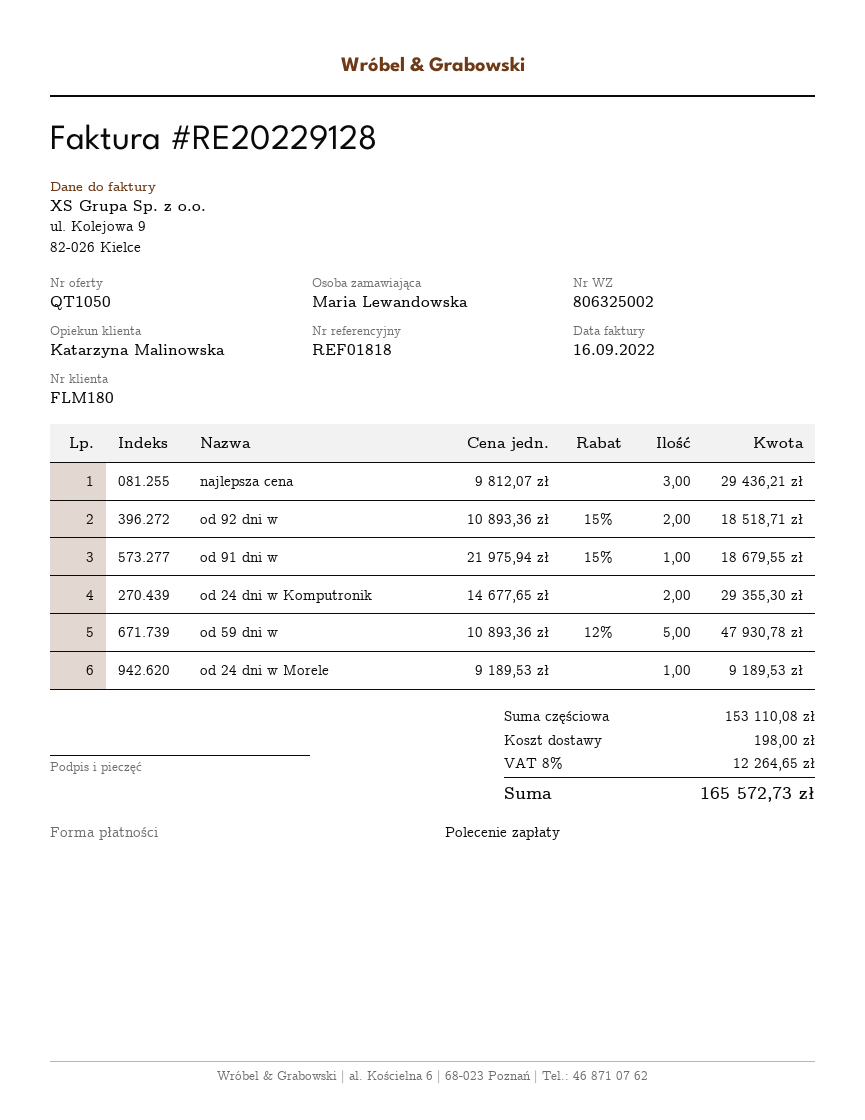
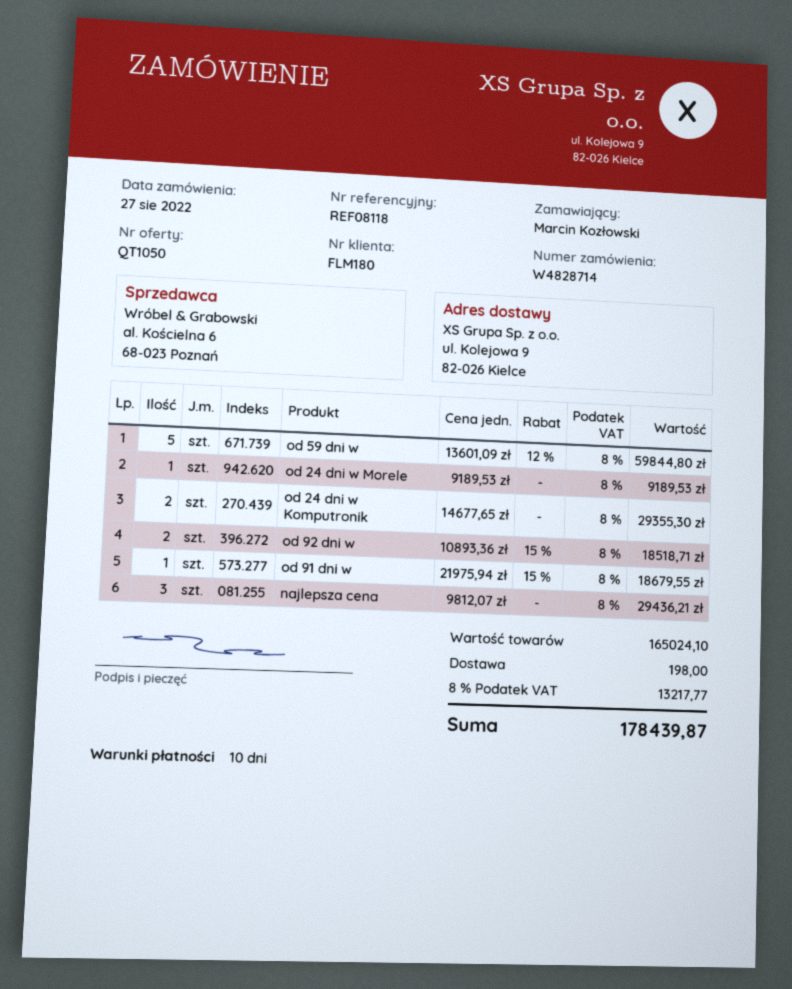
reference: REF01818 -> REF08118
ordered by: Maria Lewandowska -> Marcin Kozłowski
od 59 dni w: 5 x 10893.36 - 12% = 47930.78 -> 5 x 13601.09 - 12% = 59844.80
subtotal: 153110.08 -> 165024.10
tax: 8% = 12264.65 -> 8% = 13217.77
total: 165572.73 -> 178439.87

